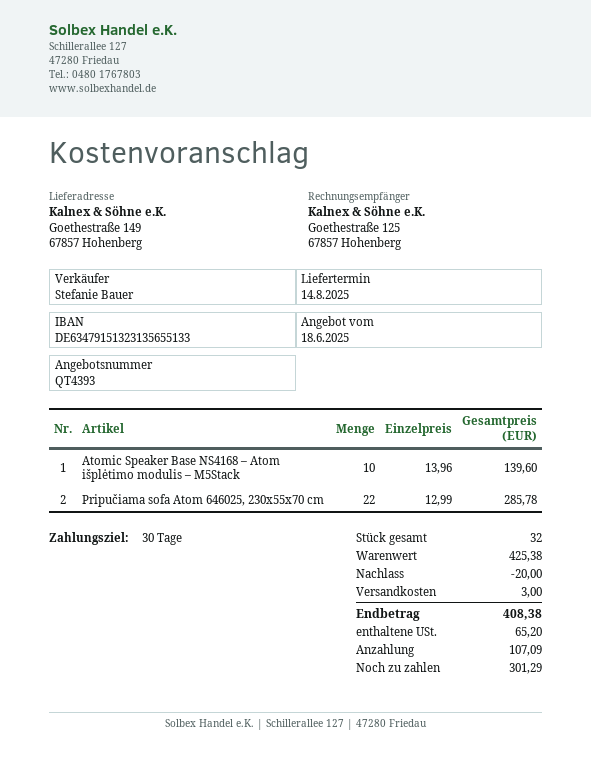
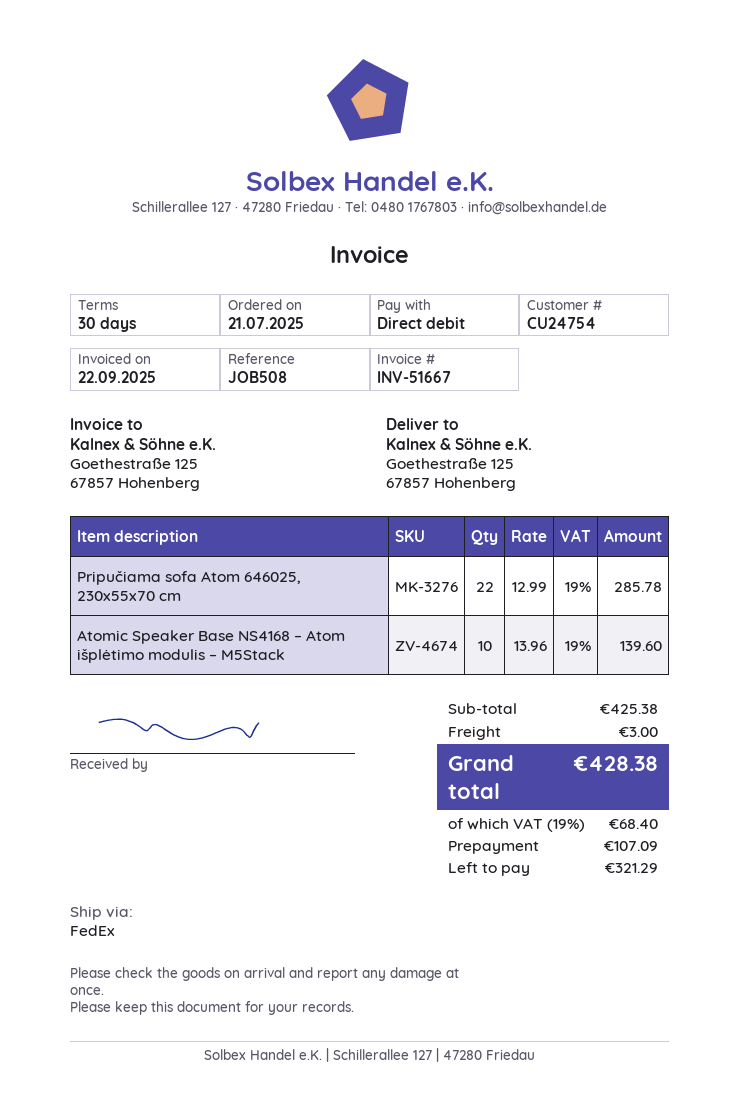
ship to: Goethestraße 149, 67857 Hohenberg -> Goethestraße 125, 67857 Hohenberg
discount: 20.00 -> none
tax: 65.20 -> 68.40
total: 408.38 -> 428.38
balance: 301.29 -> 321.29

